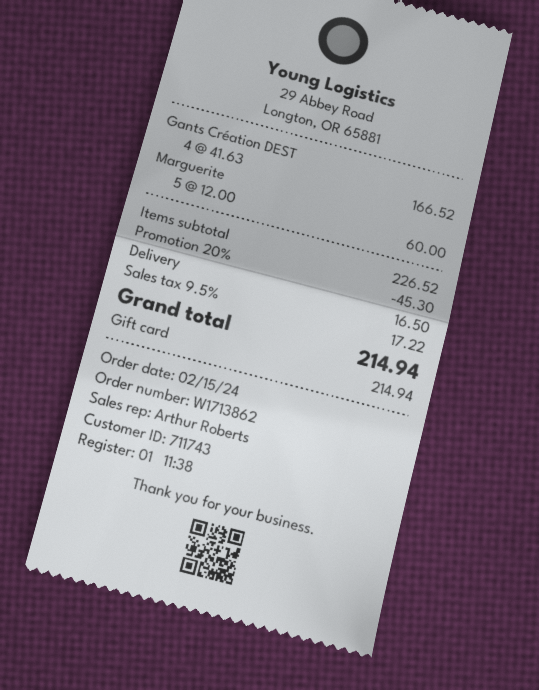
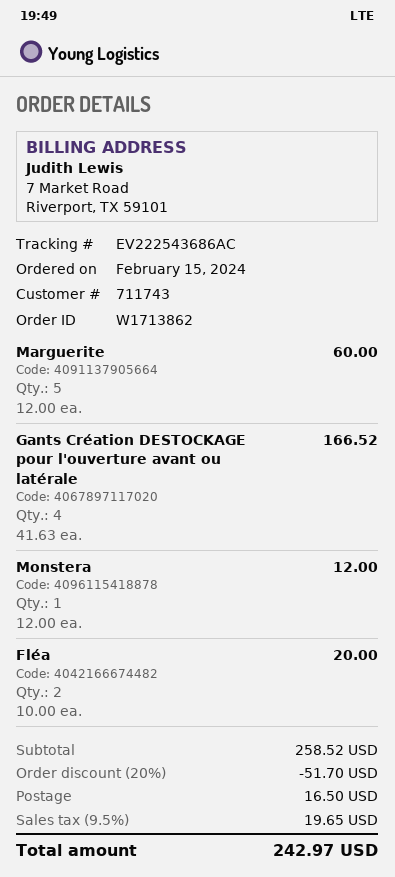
Monstera: none -> 1 x 12.00 = 12.00
Fléa: none -> 2 x 10.00 = 20.00
subtotal: 226.52 -> 258.52
discount: 20% = 45.30 -> 20% = 51.70
tax: 9.5% = 17.22 -> 9.5% = 19.65
total: 214.94 -> 242.97

